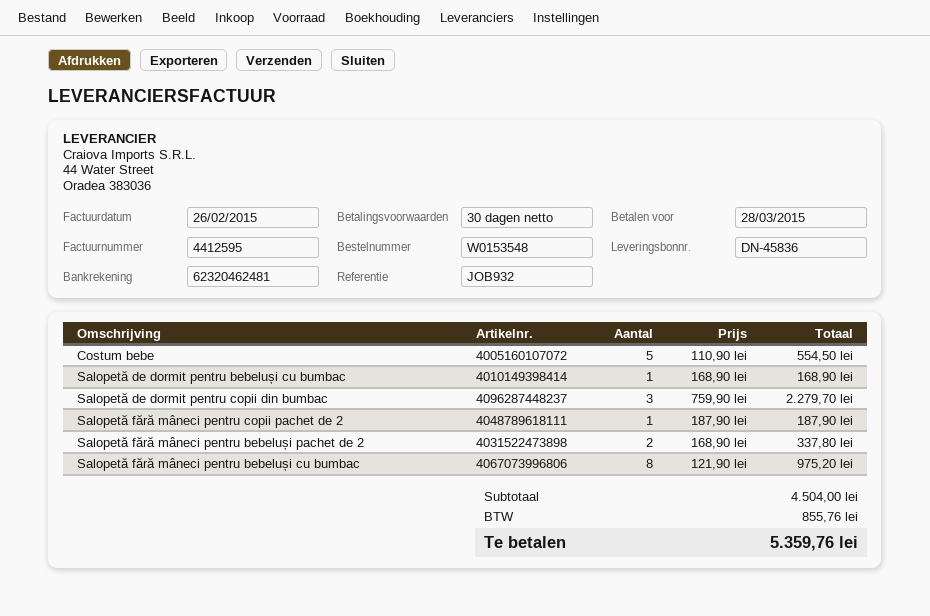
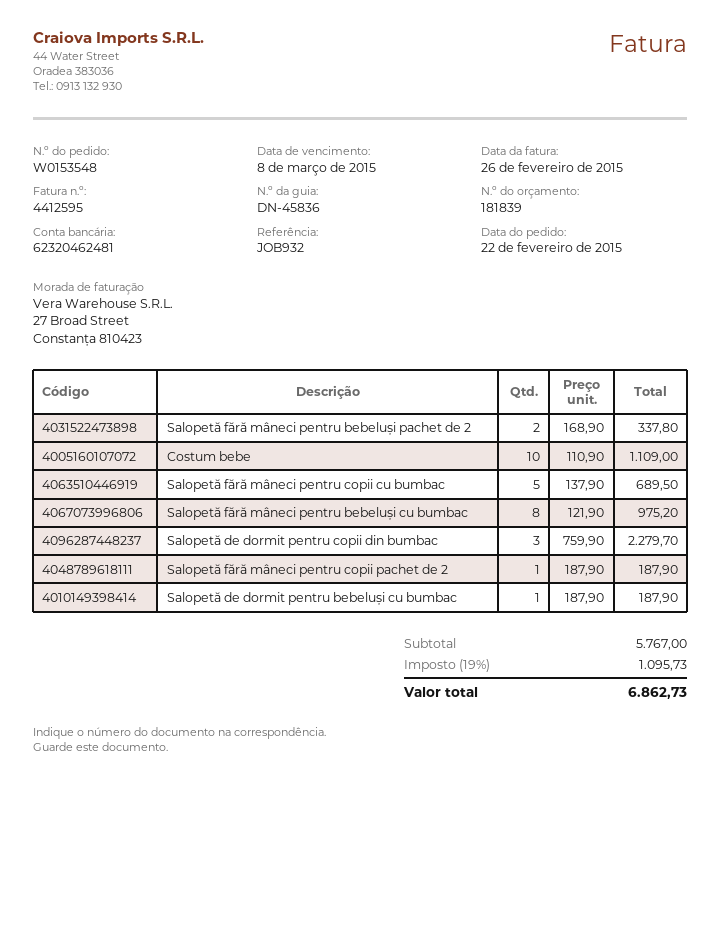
due date: 2015-03-28 -> 2015-03-08
Costum bebe: 5 x 110.90 = 554.50 -> 10 x 110.90 = 1109.00
Salopetă de dormit pentru bebeluși cu bumbac: 1 x 168.90 = 168.90 -> 1 x 187.90 = 187.90
Salopetă fără mâneci pentru copii cu bumbac: none -> 5 x 137.90 = 689.50
subtotal: 4504.00 -> 5767.00
tax: 855.76 -> 1095.73
total: 5359.76 -> 6862.73

